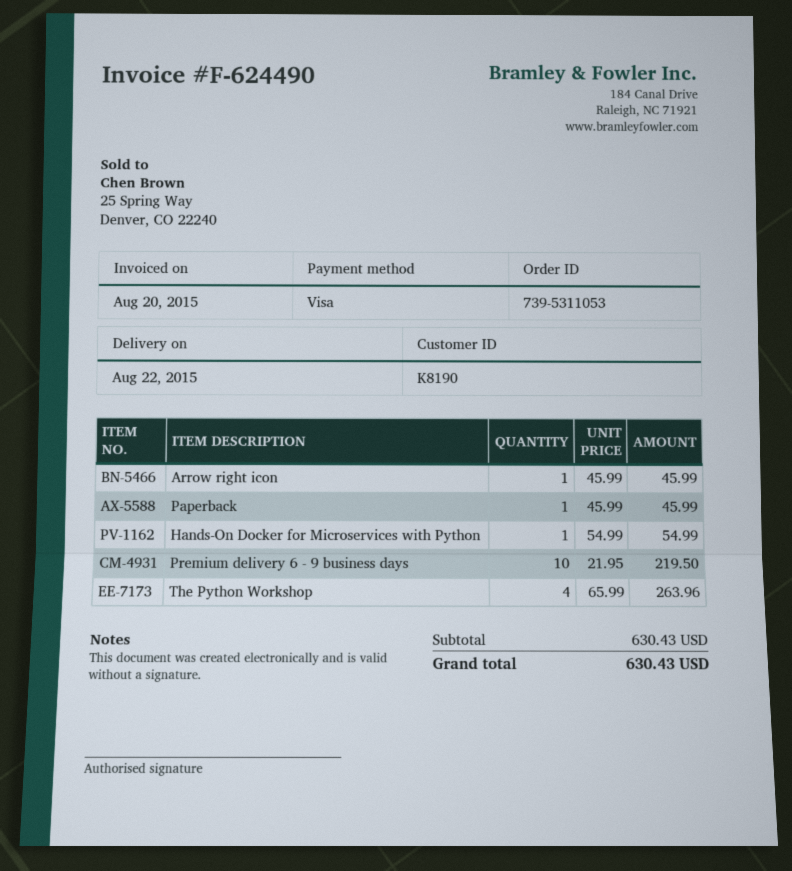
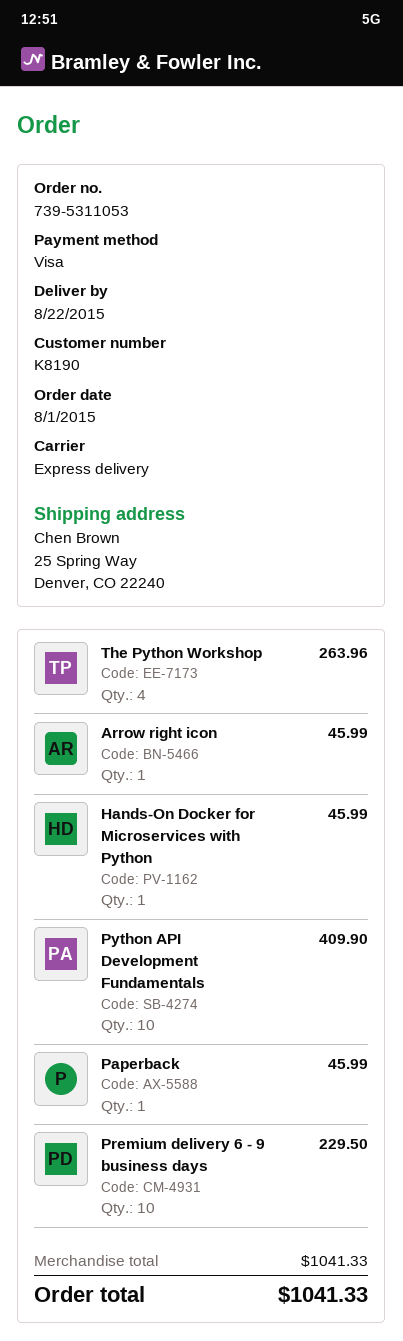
Hands-On Docker for Microservices with Python: 1 for 54.99 -> 1 for 45.99
Premium delivery 6 - 9 business days: 10 for 219.50 -> 10 for 229.50
Python API Development Fundamentals: none -> 10 for 409.90
subtotal: 630.43 -> 1041.33
total: 630.43 -> 1041.33

